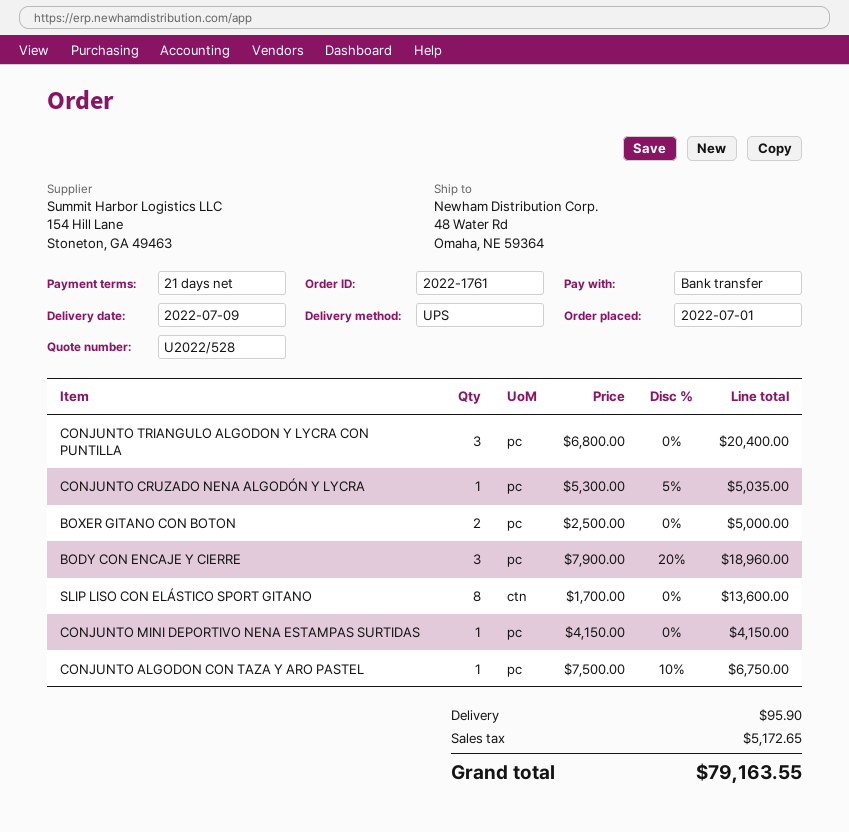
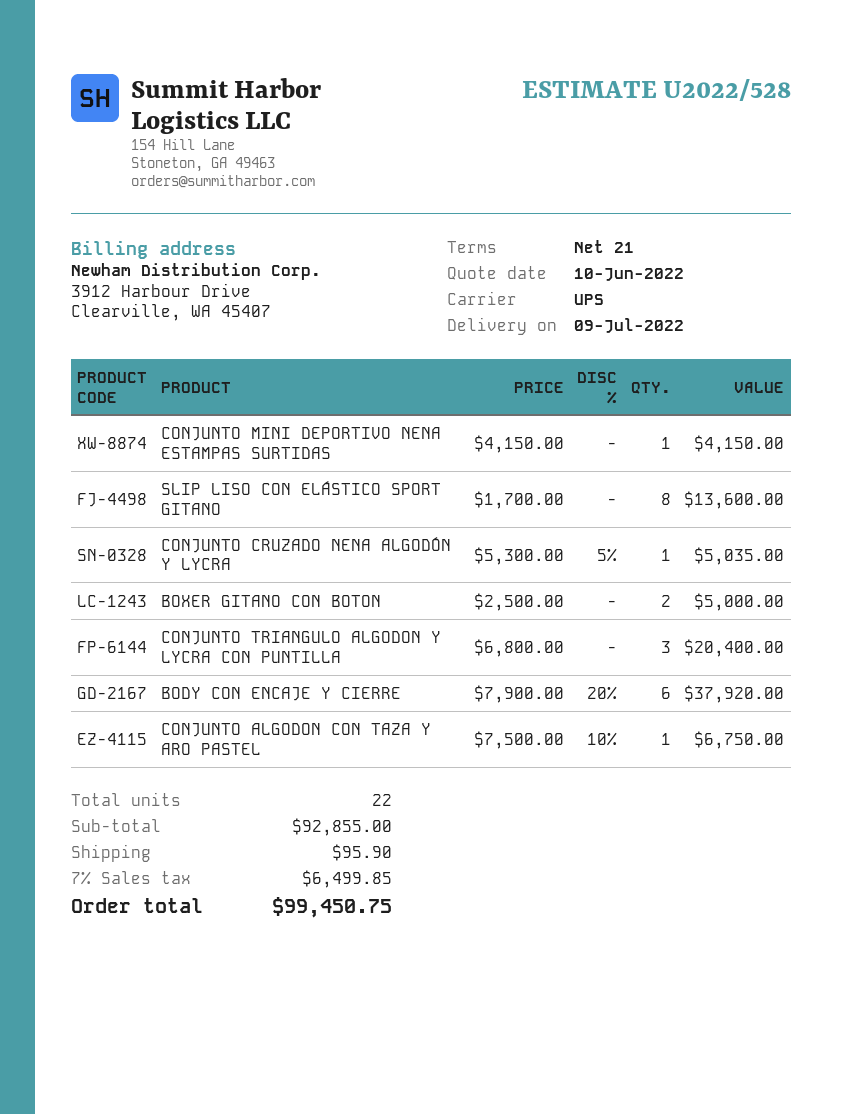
BODY CON ENCAJE Y CIERRE: 3 x 7900.00 - 20% = 18960.00 -> 6 x 7900.00 - 20% = 37920.00
tax: 5172.65 -> 6499.85
total: 79163.55 -> 99450.75

